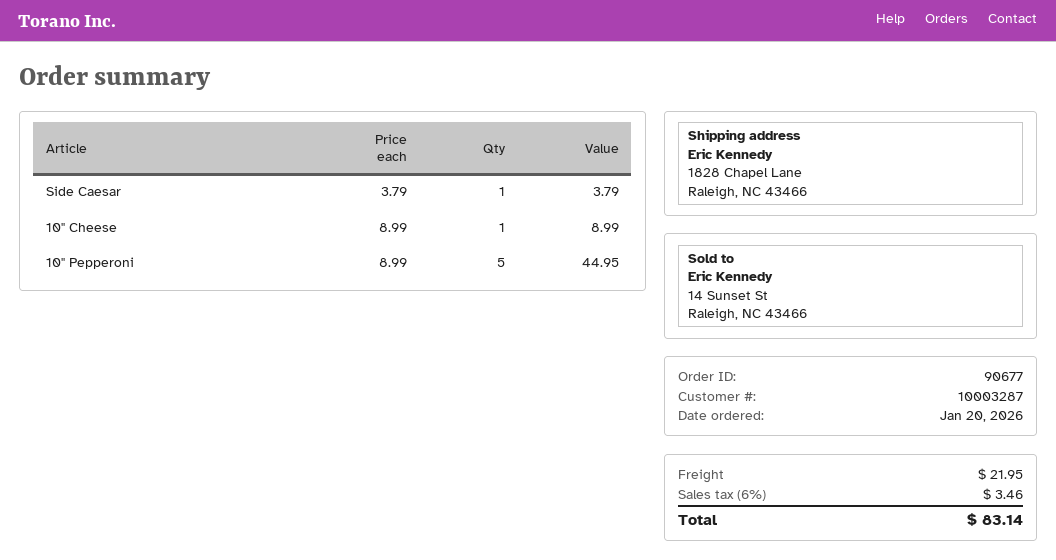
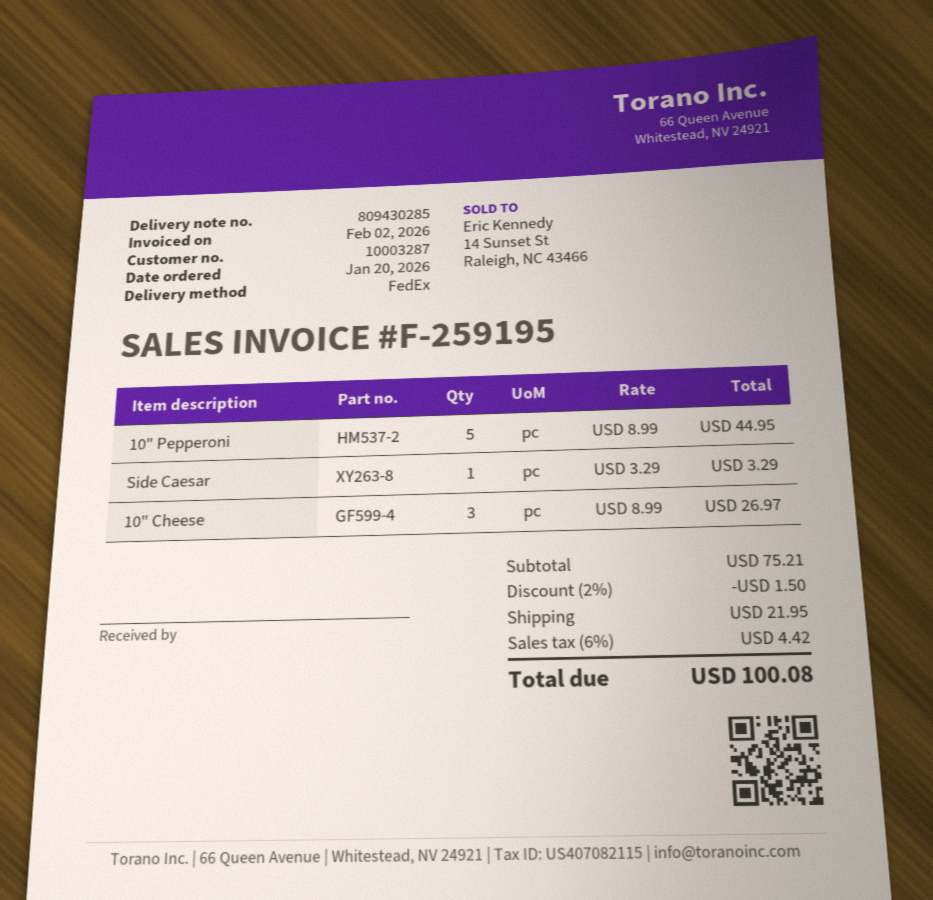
Side Caesar: 1 x 3.79 = 3.79 -> 1 x 3.29 = 3.29
10" Cheese: 1 x 8.99 = 8.99 -> 3 x 8.99 = 26.97
discount: none -> 2% = 1.50
tax: 6% = 3.46 -> 6% = 4.42
total: 83.14 -> 100.08

